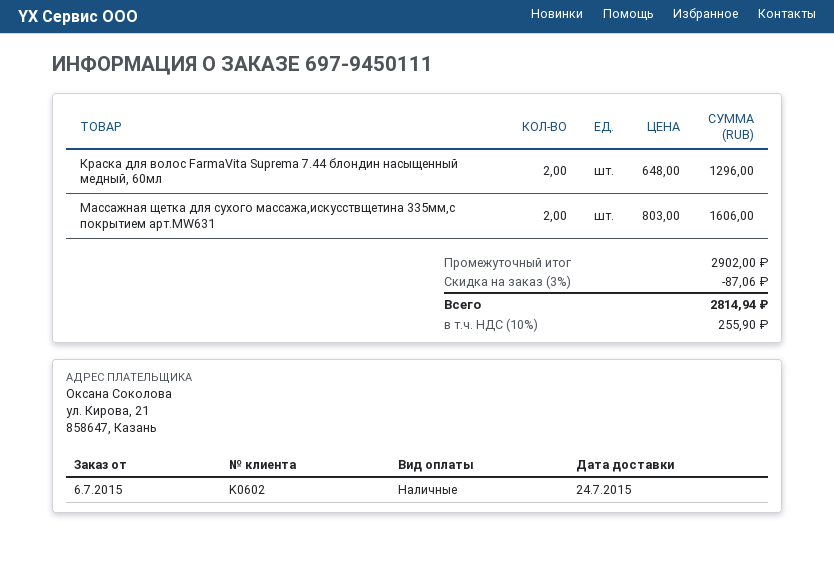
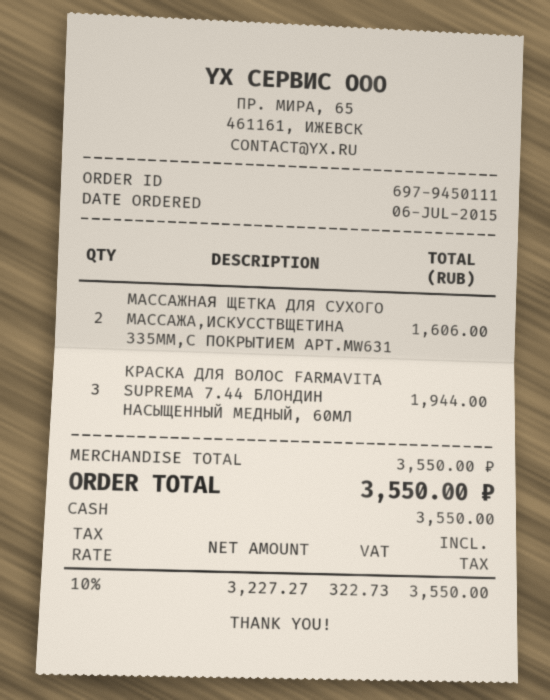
Краска для волос FarmaVita Suprema 7.44 блондин насыщенный медный, 60мл: 2 for 1296.00 -> 3 for 1944.00
subtotal: 2902.00 -> 3550.00
discount: 3% = 87.06 -> none
tax: 10% = 255.90 -> 10% = 322.73
total: 2814.94 -> 3550.00

